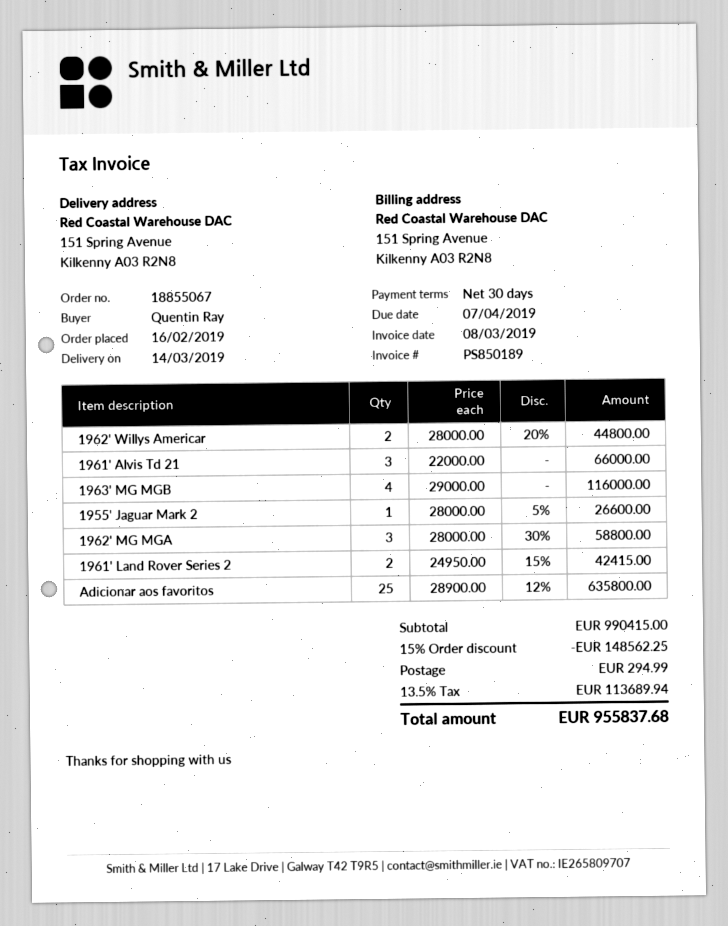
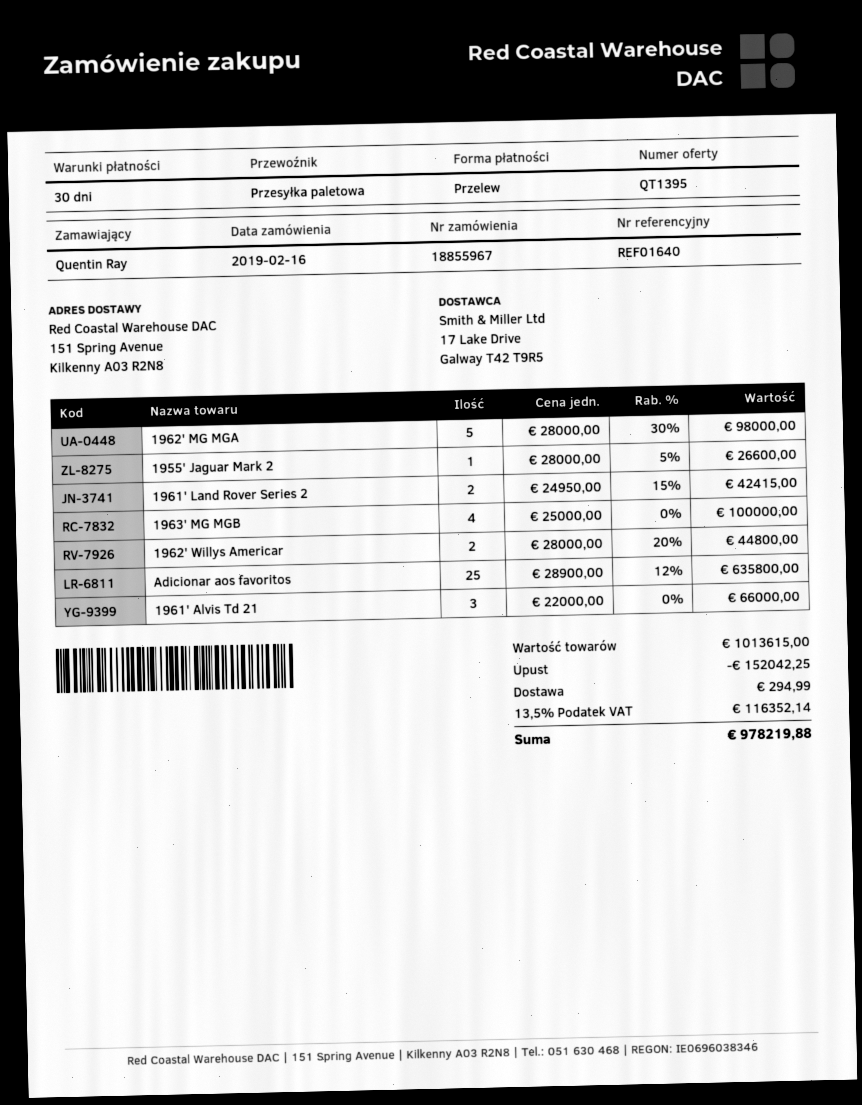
order number: 18855067 -> 18855967
1963' MG MGB: 4 x 29000.00 = 116000.00 -> 4 x 25000.00 = 100000.00
1962' MG MGA: 3 x 28000.00 - 30% = 58800.00 -> 5 x 28000.00 - 30% = 98000.00
subtotal: 990415.00 -> 1013615.00
discount: 148562.25 -> 152042.25
tax: 13.5% = 113689.94 -> 13.5% = 116352.14
total: 955837.68 -> 978219.88

